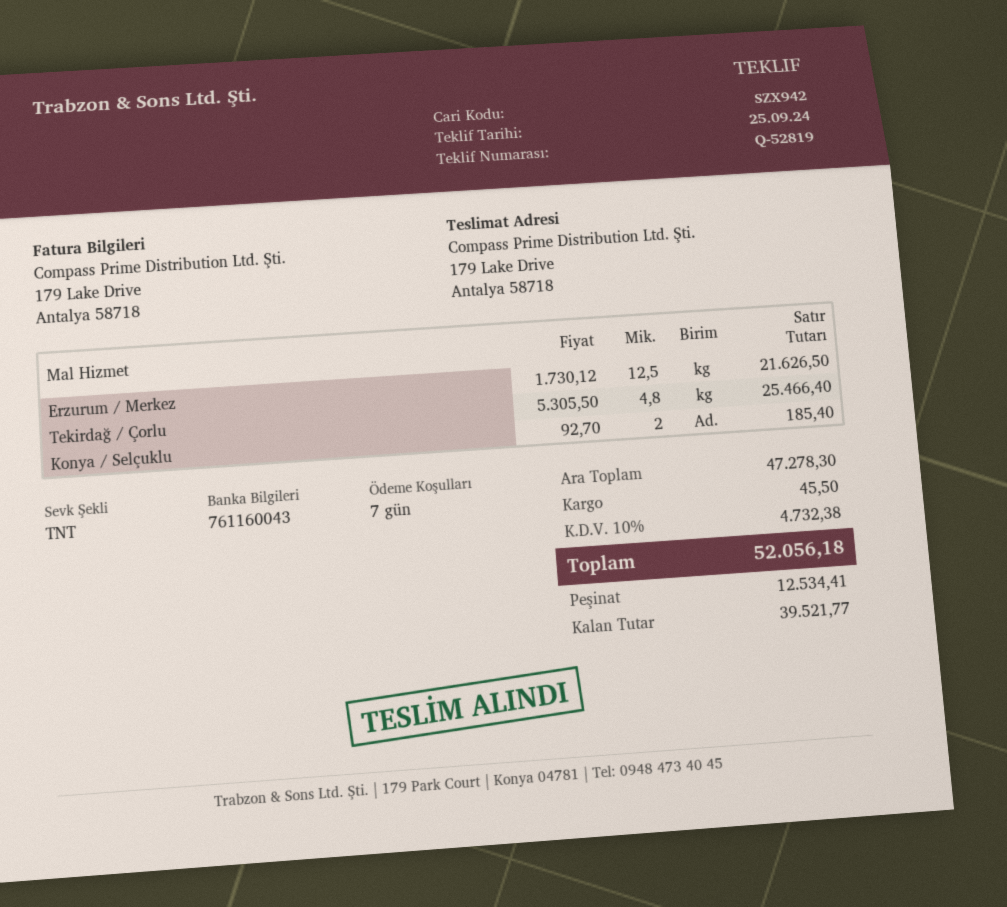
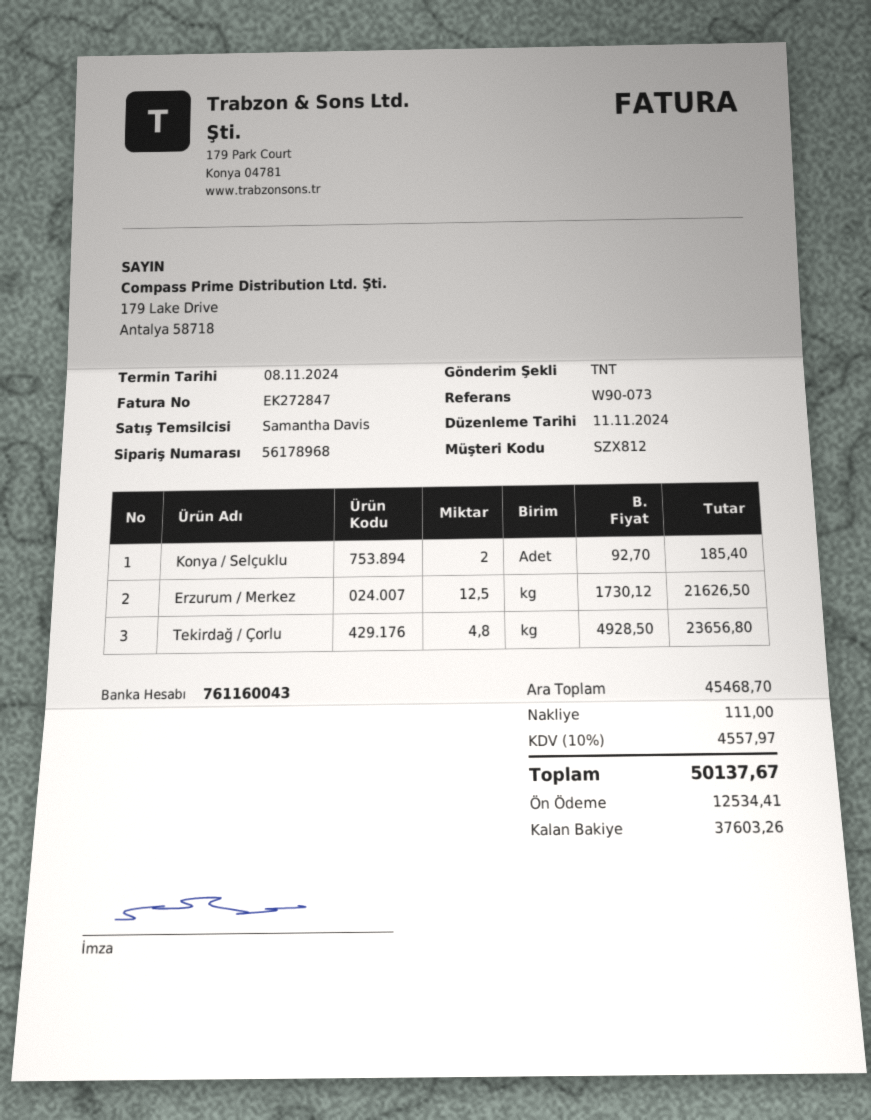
customer number: SZX942 -> SZX812
Tekirdağ / Çorlu: 4.8 x 5305.50 = 25466.40 -> 4.8 x 4928.50 = 23656.80
subtotal: 47278.30 -> 45468.70
shipping: 45.50 -> 111.00
tax: 10% = 4732.38 -> 10% = 4557.97
total: 52056.18 -> 50137.67
balance: 39521.77 -> 37603.26

